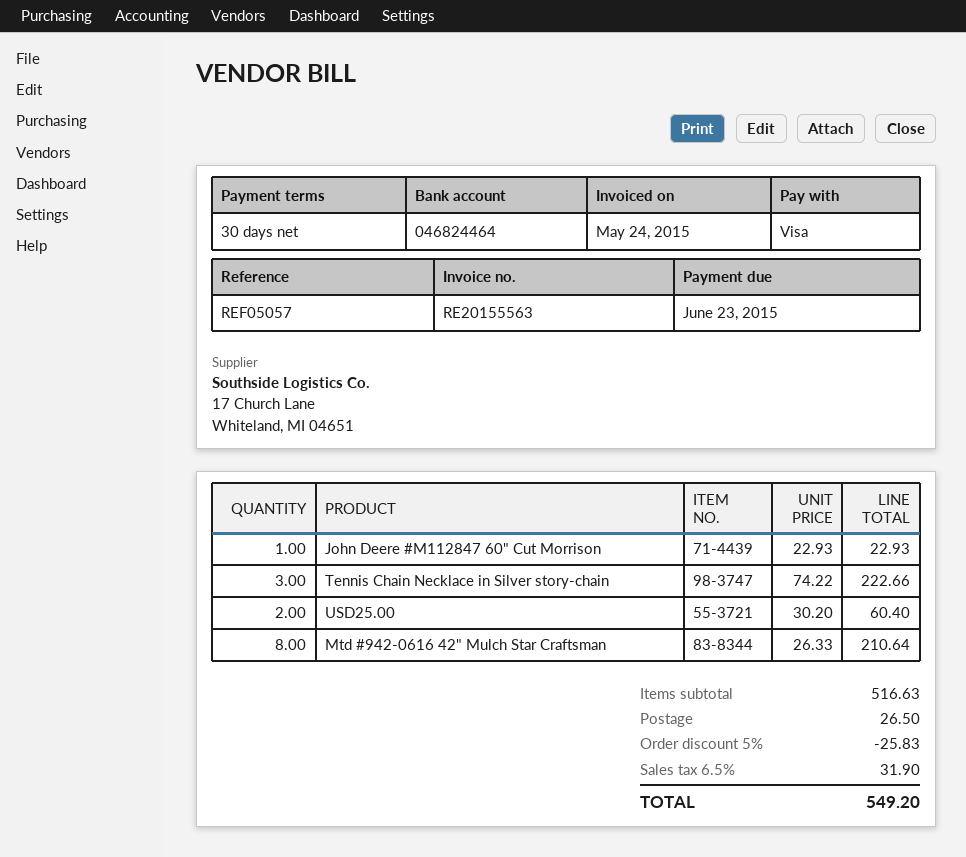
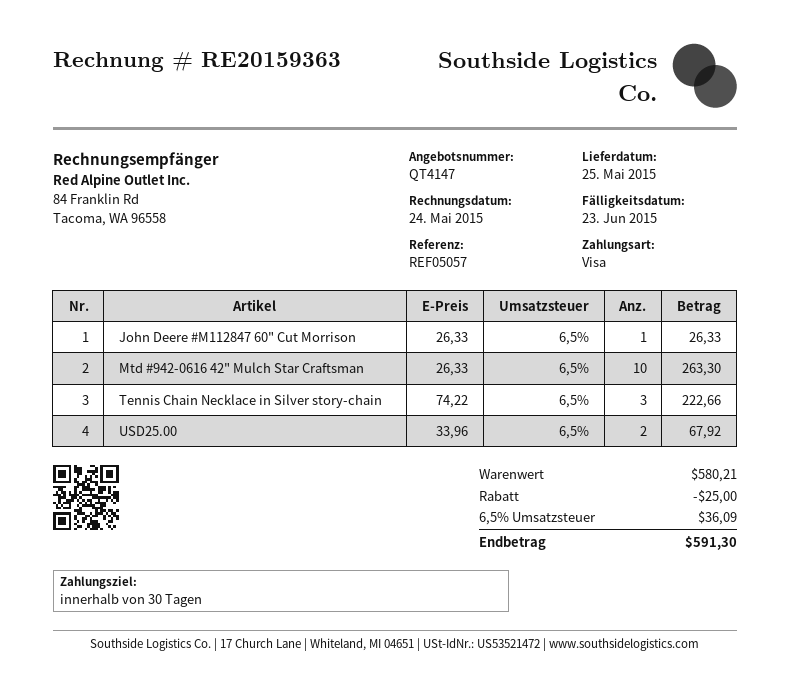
invoice number: RE20155563 -> RE20159363
John Deere #M112847 60" Cut Morrison: 1 x 22.93 = 22.93 -> 1 x 26.33 = 26.33
USD25.00: 2 x 30.20 = 60.40 -> 2 x 33.96 = 67.92
Mtd #942-0616 42" Mulch Star Craftsman: 8 x 26.33 = 210.64 -> 10 x 26.33 = 263.30
subtotal: 516.63 -> 580.21
discount: 25.83 -> 25.00
shipping: 26.50 -> none
tax: 6.5% = 31.90 -> 6.5% = 36.09
total: 549.20 -> 591.30

